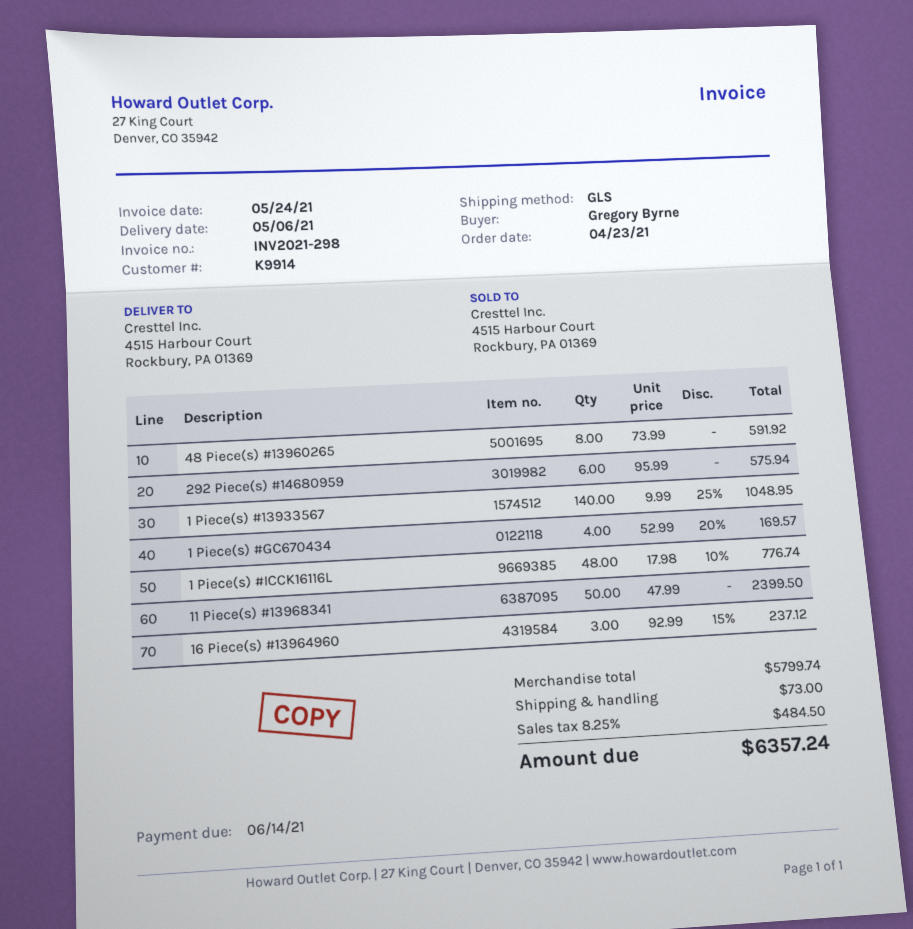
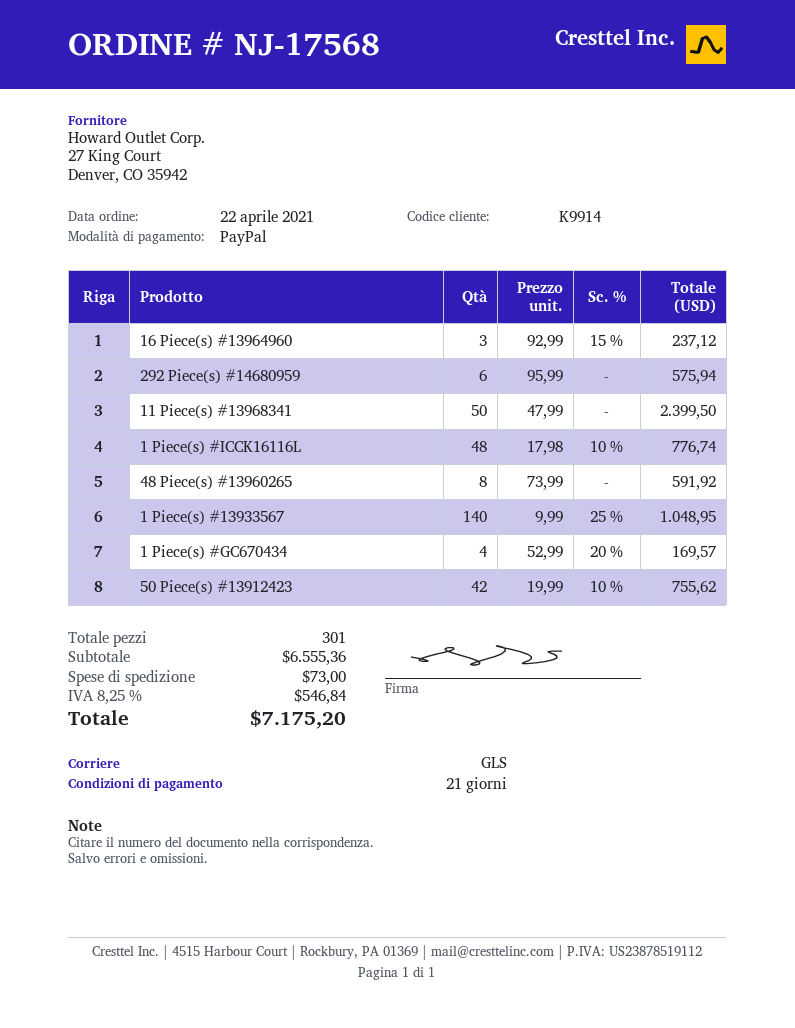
order date: 2021-04-23 -> 2021-04-22
50 Piece(s) #13912423: none -> 42 x 19.99 - 10% = 755.62
subtotal: 5799.74 -> 6555.36
tax: 8.25% = 484.50 -> 8.25% = 546.84
total: 6357.24 -> 7175.20

